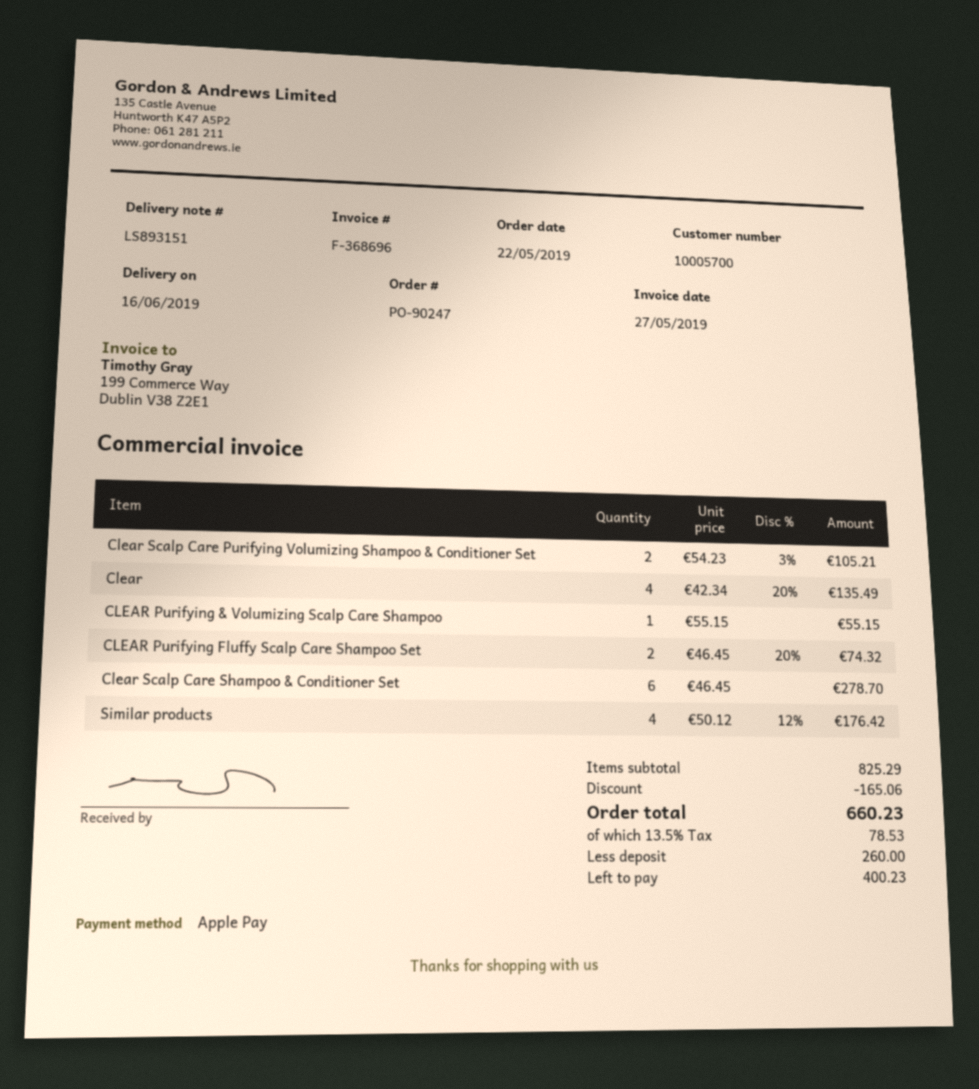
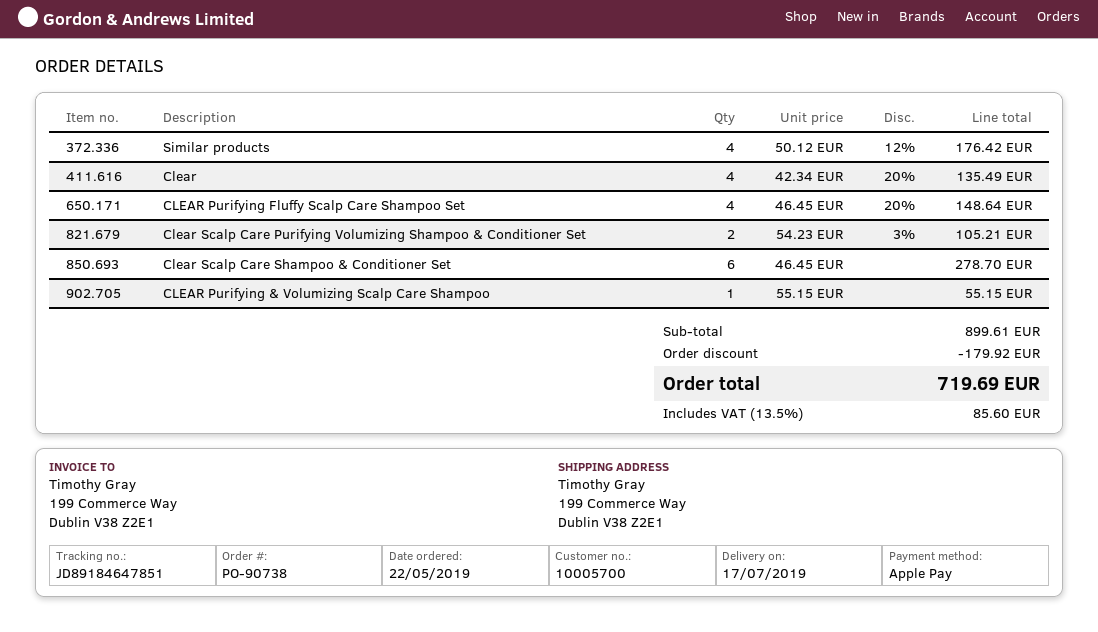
order number: PO-90247 -> PO-90738
delivery date: 2019-06-16 -> 2019-07-17
CLEAR Purifying Fluffy Scalp Care Shampoo Set: 2 x 46.45 - 20% = 74.32 -> 4 x 46.45 - 20% = 148.64
subtotal: 825.29 -> 899.61
discount: 165.06 -> 179.92
tax: 13.5% = 78.53 -> 13.5% = 85.60
total: 660.23 -> 719.69

